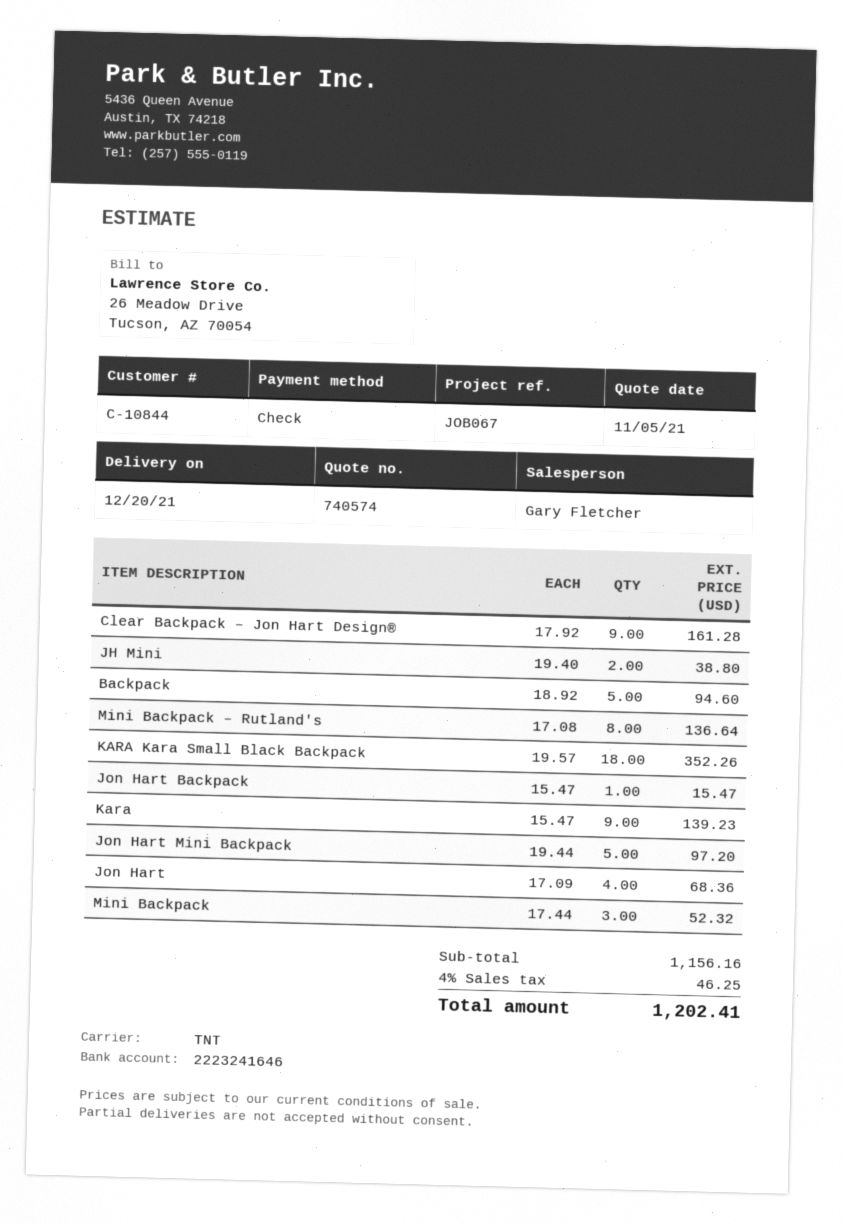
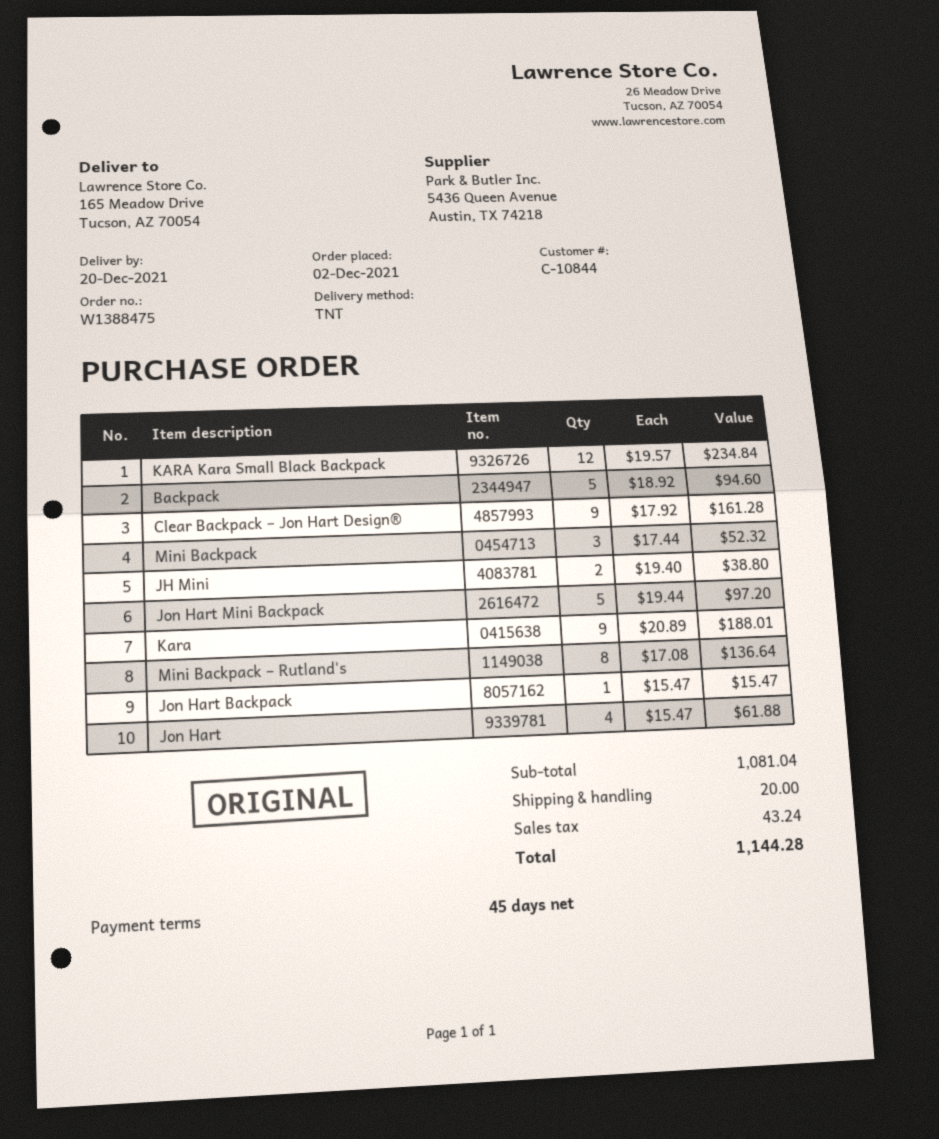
KARA Kara Small Black Backpack: 18 x 19.57 = 352.26 -> 12 x 19.57 = 234.84
Kara: 9 x 15.47 = 139.23 -> 9 x 20.89 = 188.01
Jon Hart: 4 x 17.09 = 68.36 -> 4 x 15.47 = 61.88
subtotal: 1156.16 -> 1081.04
shipping: none -> 20.00
tax: 46.25 -> 43.24
total: 1202.41 -> 1144.28

